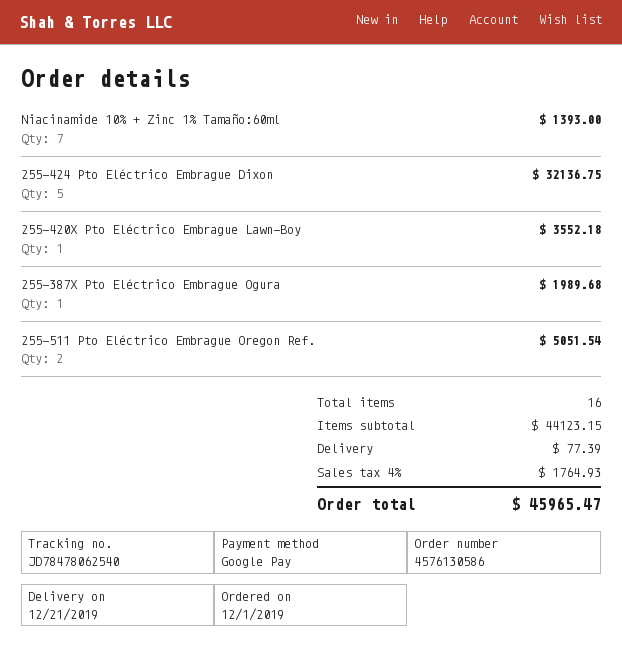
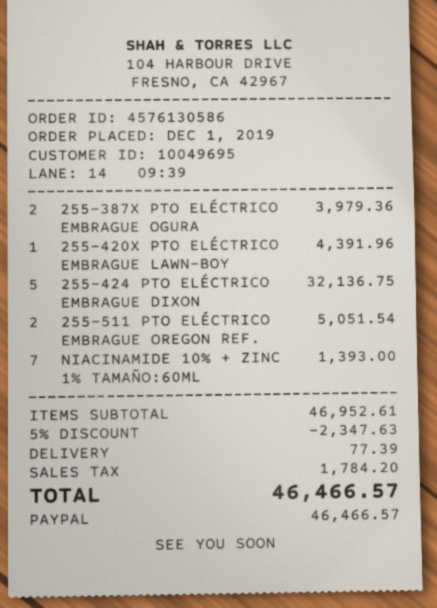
payment method: Google Pay -> PayPal
255-420X Pto Eléctrico Embrague Lawn-Boy: 1 for 3552.18 -> 1 for 4391.96
255-387X Pto Eléctrico Embrague Ogura: 1 for 1989.68 -> 2 for 3979.36
subtotal: 44123.15 -> 46952.61
discount: none -> 5% = 2347.63
tax: 1764.93 -> 1784.20
total: 45965.47 -> 46466.57

